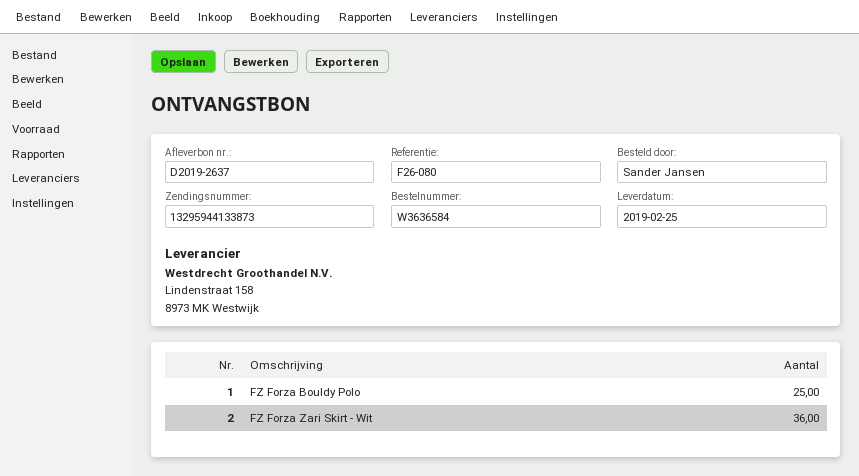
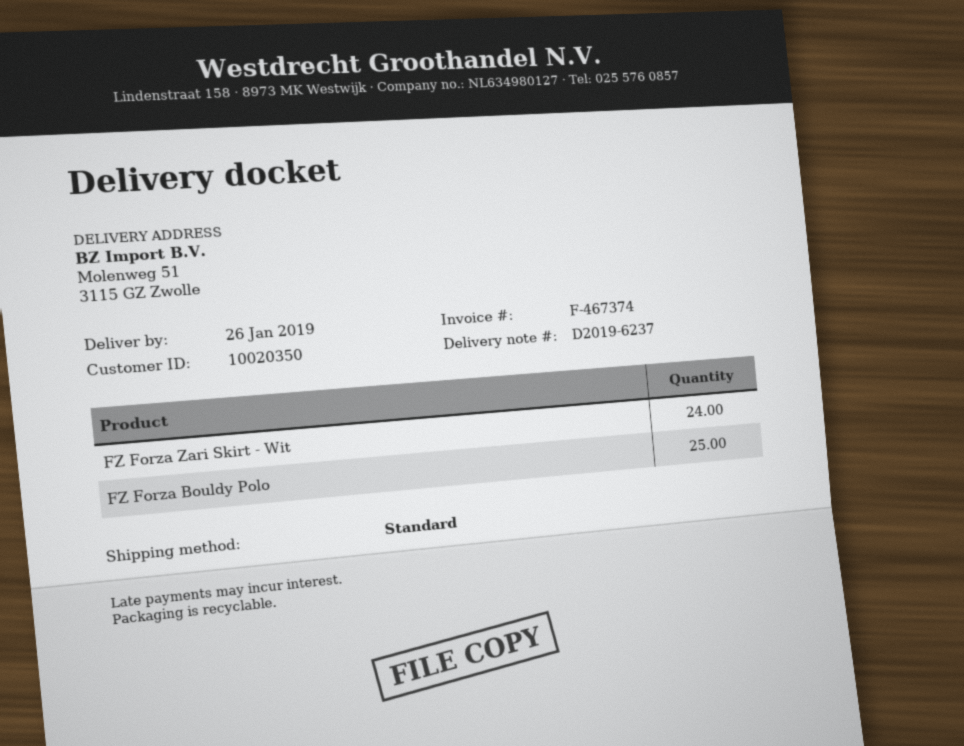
delivery note number: D2019-2637 -> D2019-6237
delivery date: 2019-02-25 -> 2019-01-26
FZ Forza Zari Skirt - Wit: 36 -> 24

